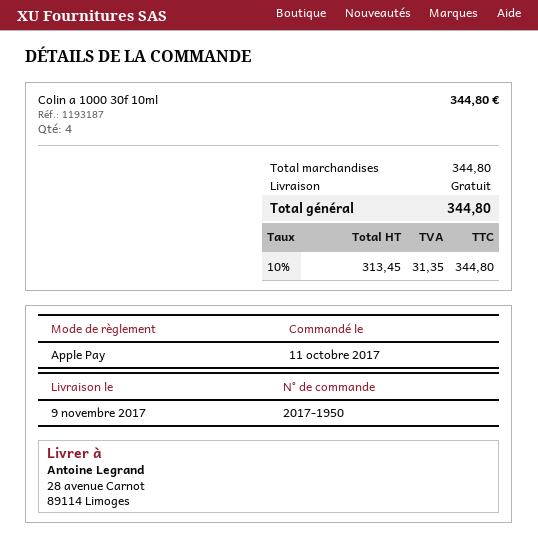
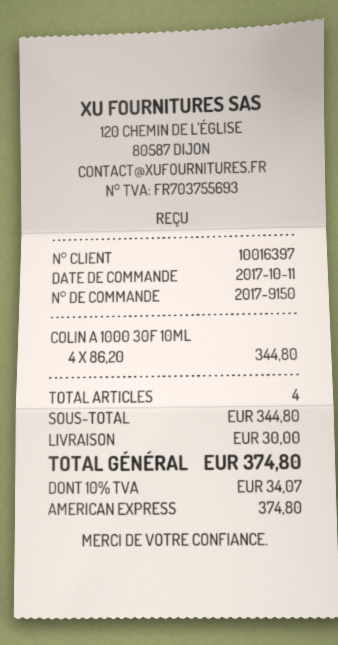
order number: 2017-1950 -> 2017-9150
payment method: Apple Pay -> American Express
shipping: 0.00 -> 30.00
tax: 10% = 31.35 -> 10% = 34.07
total: 344.80 -> 374.80

